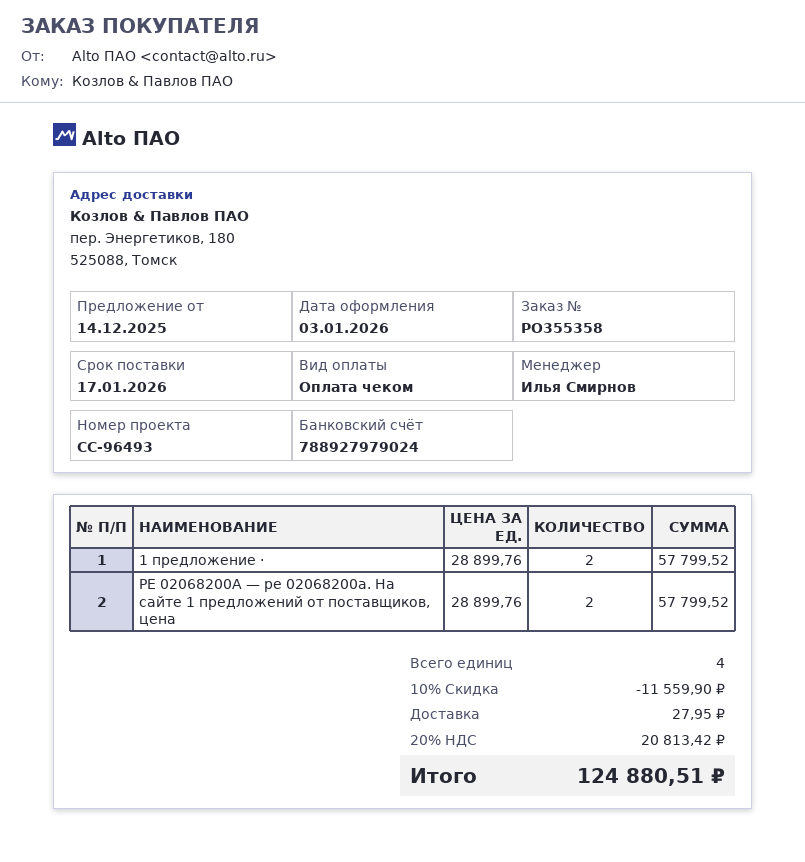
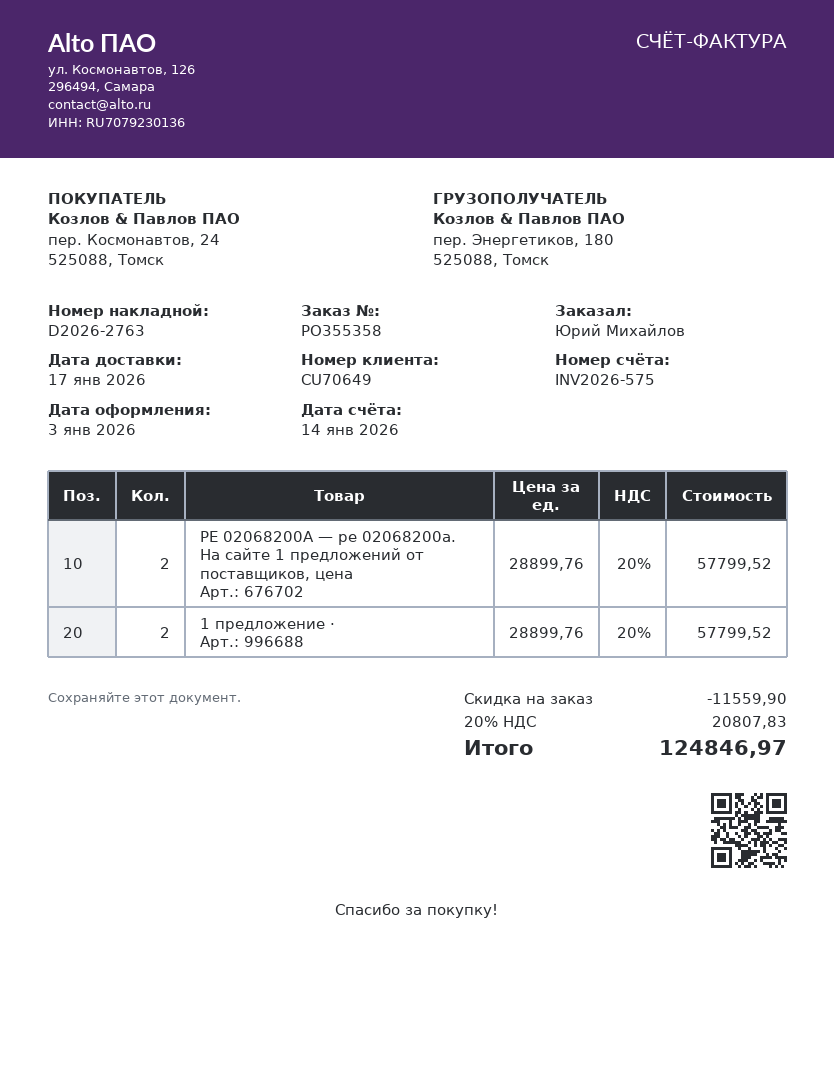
shipping: 27.95 -> none
tax: 20% = 20813.42 -> 20% = 20807.83
total: 124880.51 -> 124846.97

